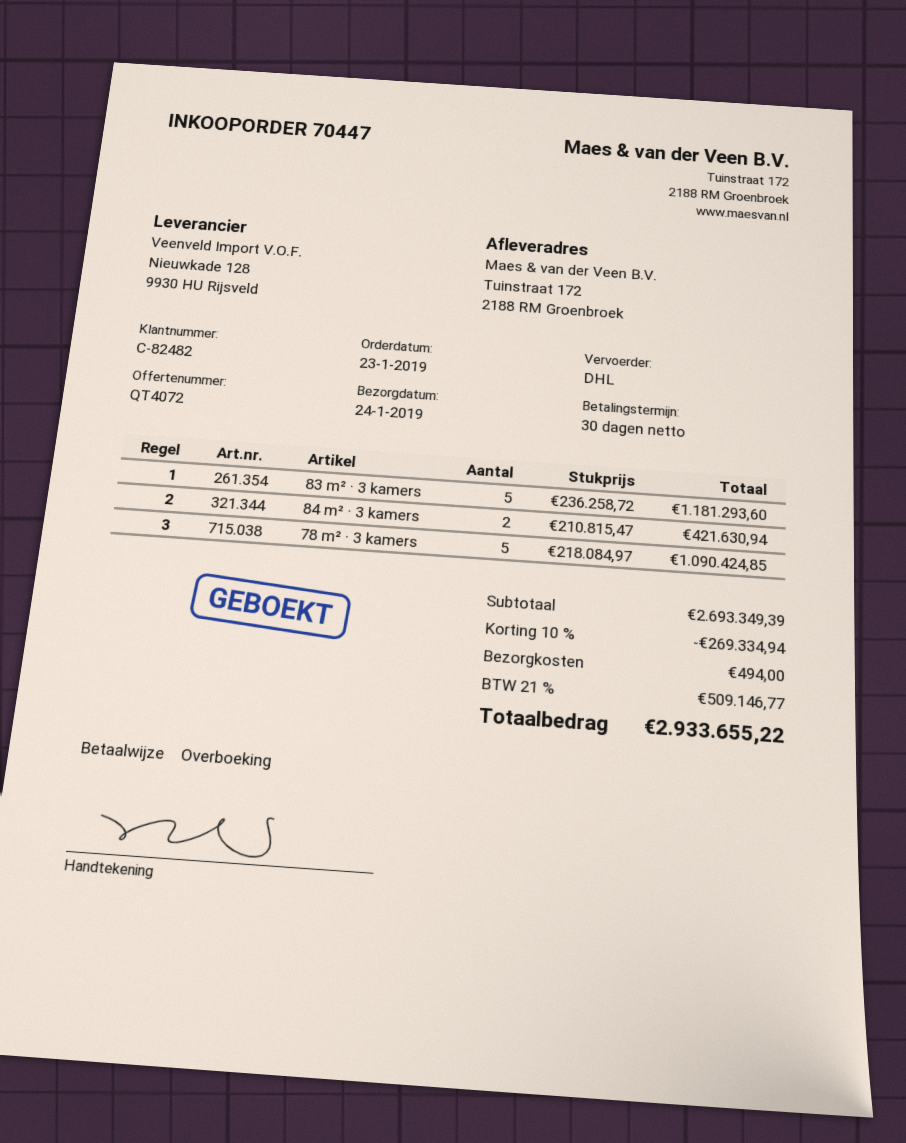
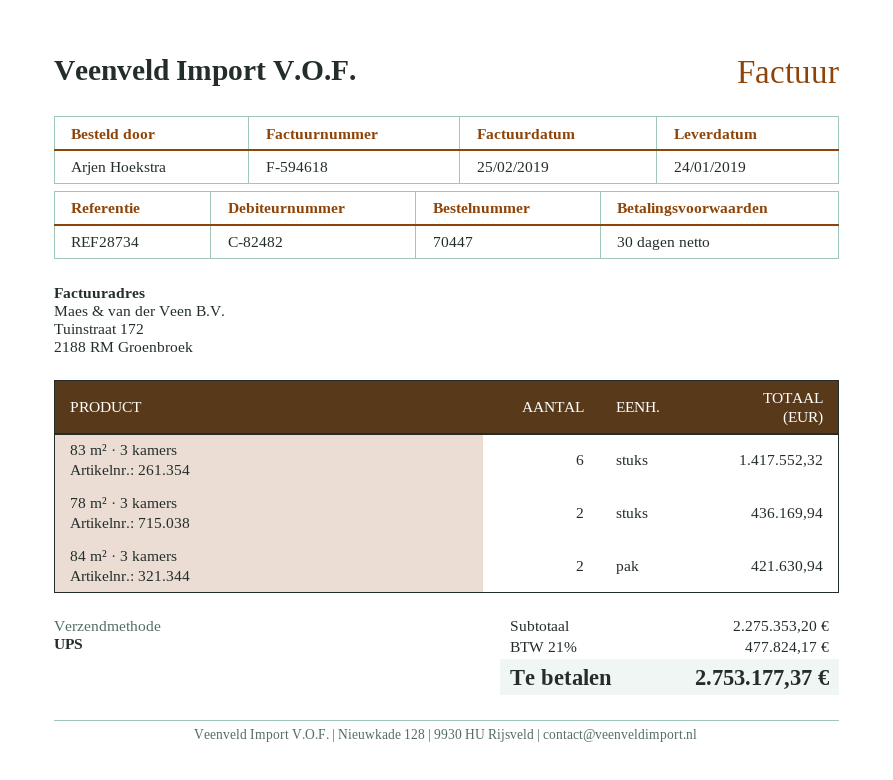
shipping method: DHL -> UPS
83 m² · 3 kamers: 5 for 1181293.60 -> 6 for 1417552.32
78 m² · 3 kamers: 5 for 1090424.85 -> 2 for 436169.94
subtotal: 2693349.39 -> 2275353.20
discount: 10% = 269334.94 -> none
shipping: 494.00 -> none
tax: 21% = 509146.77 -> 21% = 477824.17
total: 2933655.22 -> 2753177.37

